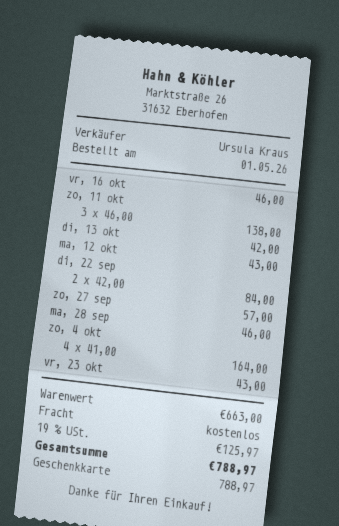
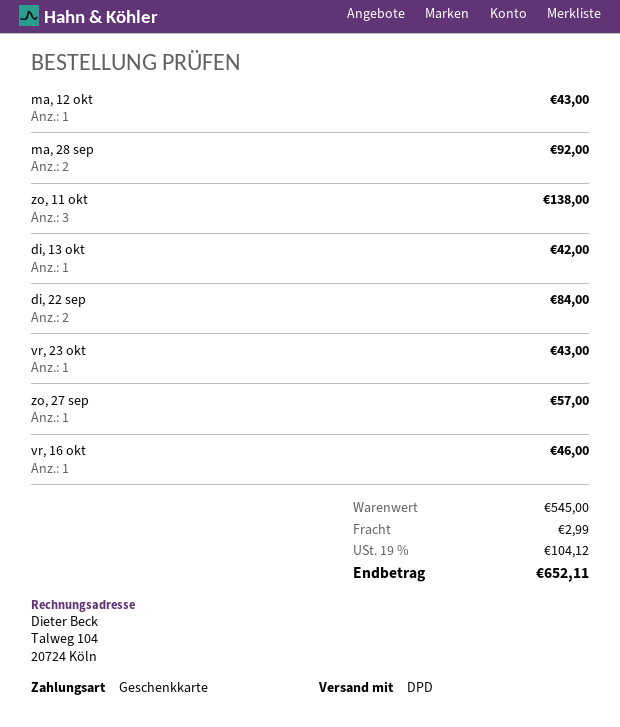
ma, 28 sep: 1 for 46.00 -> 2 for 92.00
zo, 4 okt: 4 for 164.00 -> none
subtotal: 663.00 -> 545.00
shipping: 0.00 -> 2.99
tax: 19% = 125.97 -> 19% = 104.12
total: 788.97 -> 652.11

